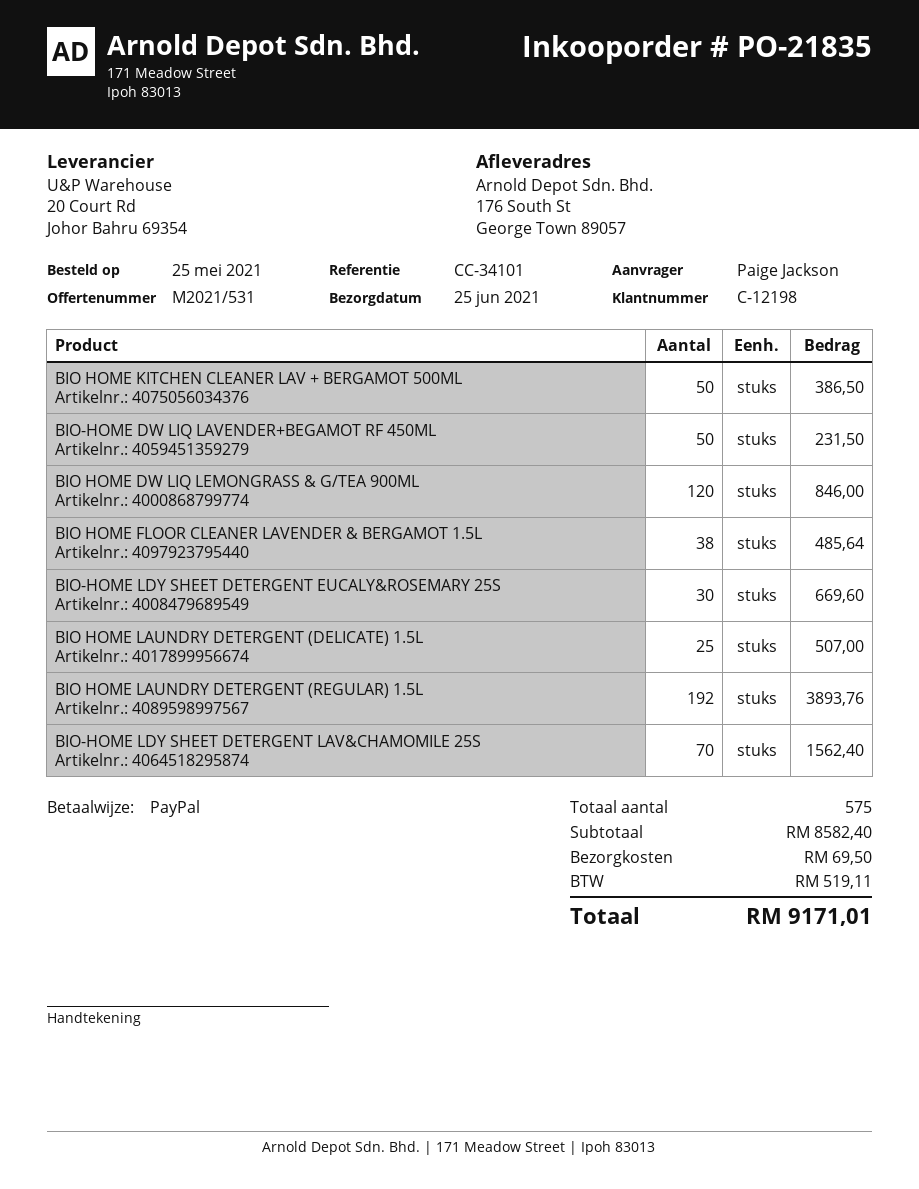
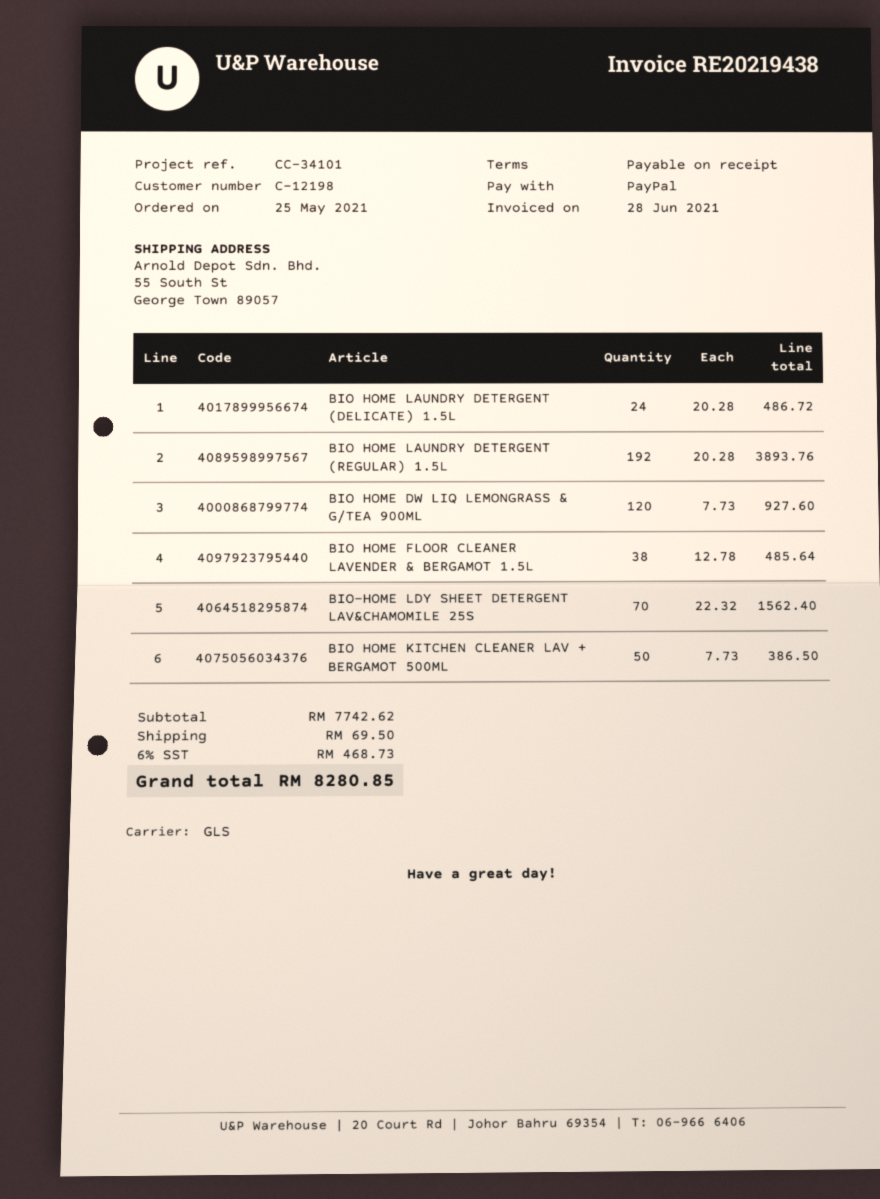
ship to: 176 South St, George Town 89057 -> 55 South St, George Town 89057
BIO-HOME DW LIQ LAVENDER+BEGAMOT RF 450ML: 50 for 231.50 -> none
BIO HOME DW LIQ LEMONGRASS & G/TEA 900ML: 120 for 846.00 -> 120 for 927.60
BIO-HOME LDY SHEET DETERGENT EUCALY&ROSEMARY 25S: 30 for 669.60 -> none
BIO HOME LAUNDRY DETERGENT (DELICATE) 1.5L: 25 for 507.00 -> 24 for 486.72
subtotal: 8582.40 -> 7742.62
tax: 519.11 -> 468.73
total: 9171.01 -> 8280.85

